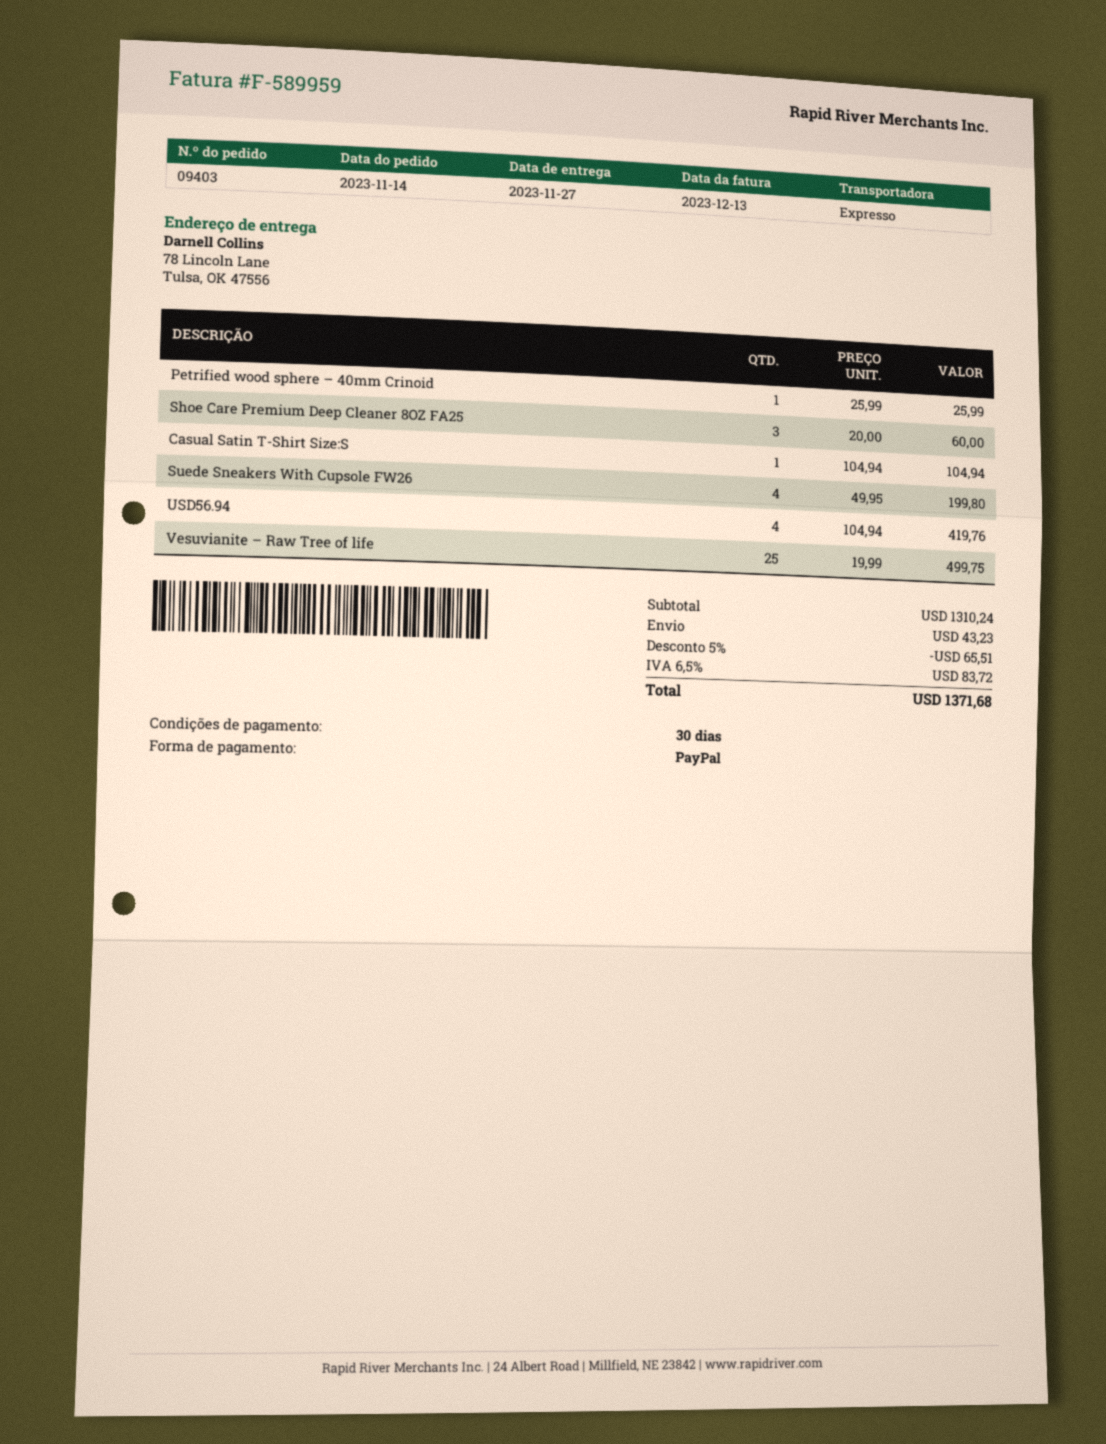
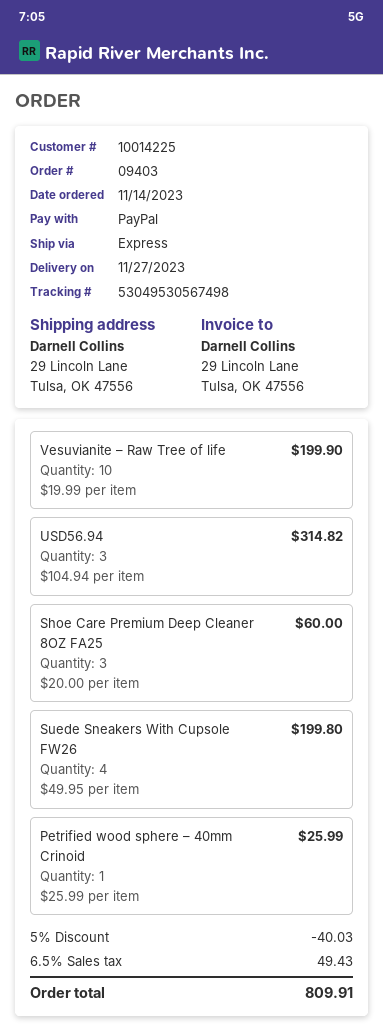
ship to: 78 Lincoln Lane, Tulsa, OK 47556 -> 29 Lincoln Lane, Tulsa, OK 47556
Casual Satin T-Shirt Size:S: 1 x 104.94 = 104.94 -> none
USD56.94: 4 x 104.94 = 419.76 -> 3 x 104.94 = 314.82
Vesuvianite – Raw Tree of life: 25 x 19.99 = 499.75 -> 10 x 19.99 = 199.90
discount: 5% = 65.51 -> 5% = 40.03
shipping: 43.23 -> none
tax: 6.5% = 83.72 -> 6.5% = 49.43
total: 1371.68 -> 809.91

